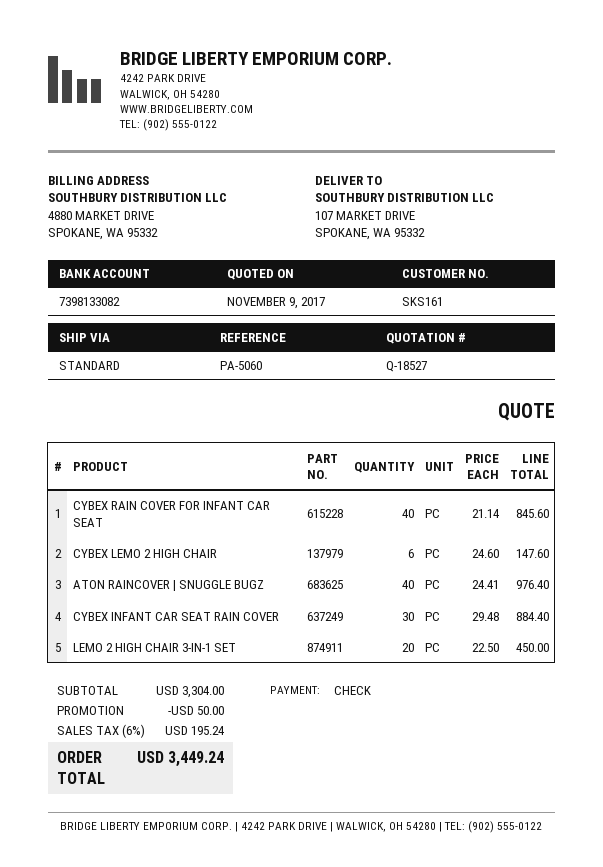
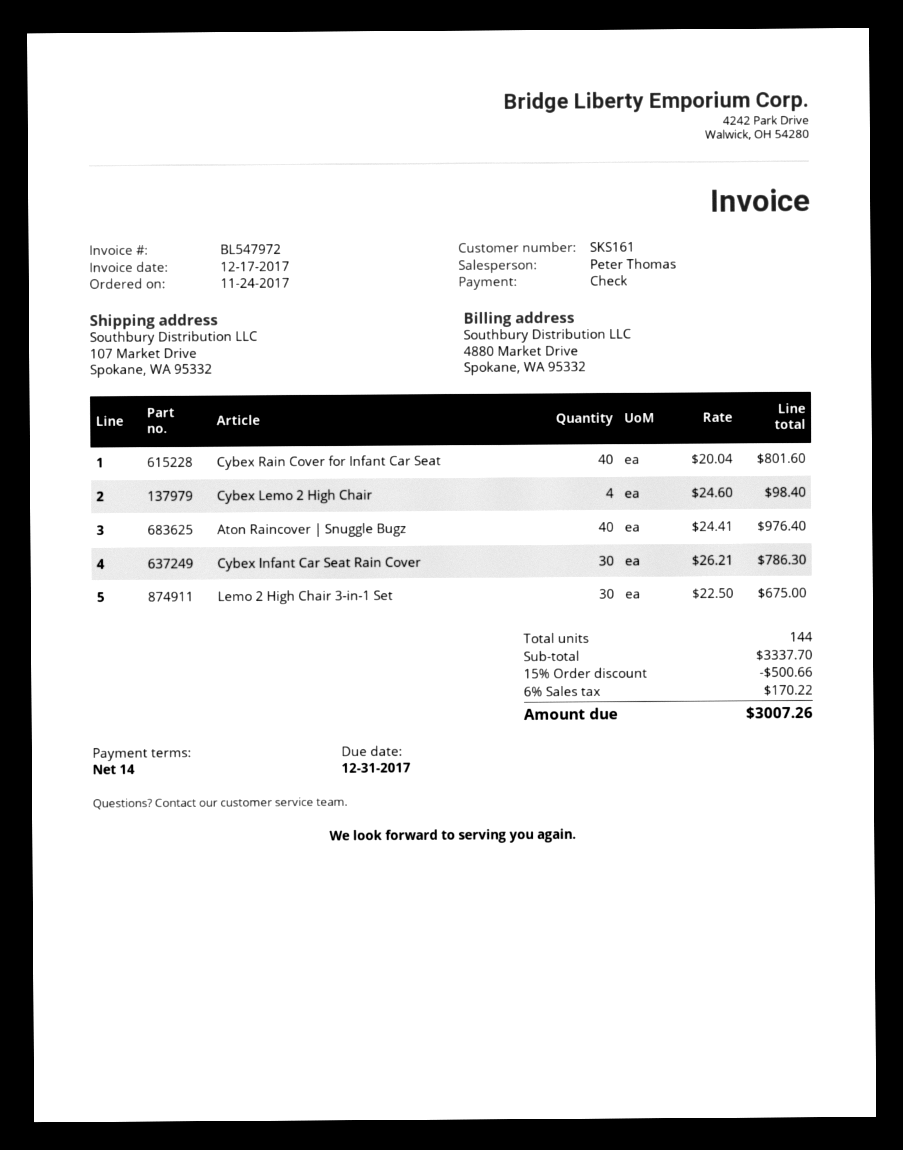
CYBEX RAIN COVER FOR INFANT CAR SEAT: 40 x 21.14 = 845.60 -> 40 x 20.04 = 801.60
CYBEX LEMO 2 HIGH CHAIR: 6 x 24.60 = 147.60 -> 4 x 24.60 = 98.40
CYBEX INFANT CAR SEAT RAIN COVER: 30 x 29.48 = 884.40 -> 30 x 26.21 = 786.30
LEMO 2 HIGH CHAIR 3-IN-1 SET: 20 x 22.50 = 450.00 -> 30 x 22.50 = 675.00
subtotal: 3304.00 -> 3337.70
discount: 50.00 -> 500.66
tax: 6% = 195.24 -> 6% = 170.22
total: 3449.24 -> 3007.26

